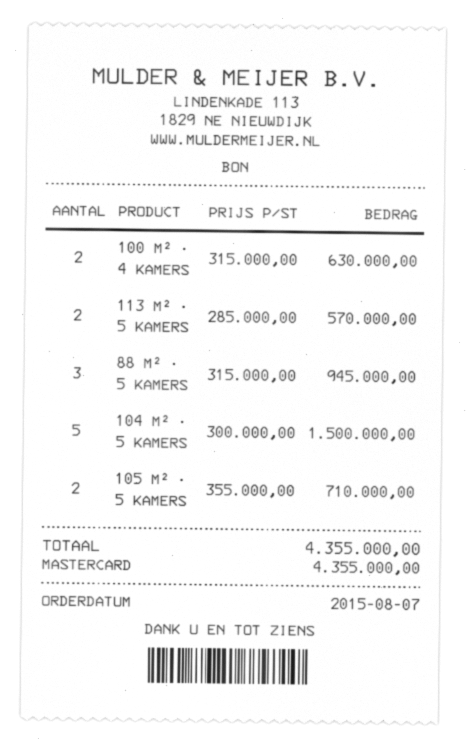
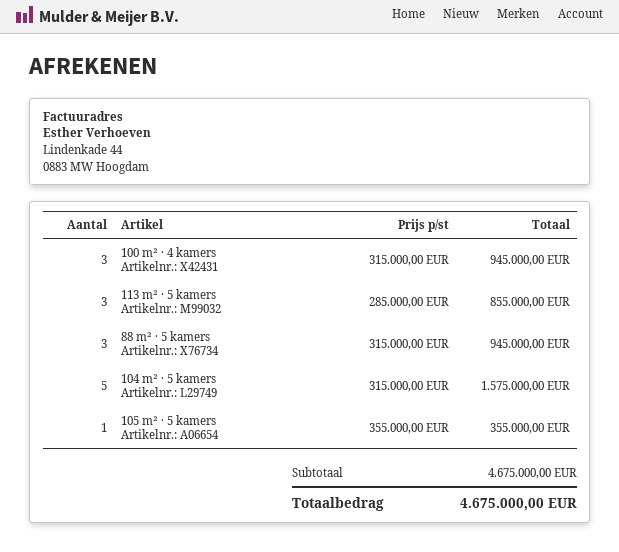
100 M² · 4 KAMERS: 2 x 315000.00 = 630000.00 -> 3 x 315000.00 = 945000.00
113 M² · 5 KAMERS: 2 x 285000.00 = 570000.00 -> 3 x 285000.00 = 855000.00
104 M² · 5 KAMERS: 5 x 300000.00 = 1500000.00 -> 5 x 315000.00 = 1575000.00
105 M² · 5 KAMERS: 2 x 355000.00 = 710000.00 -> 1 x 355000.00 = 355000.00
total: 4355000.00 -> 4675000.00

